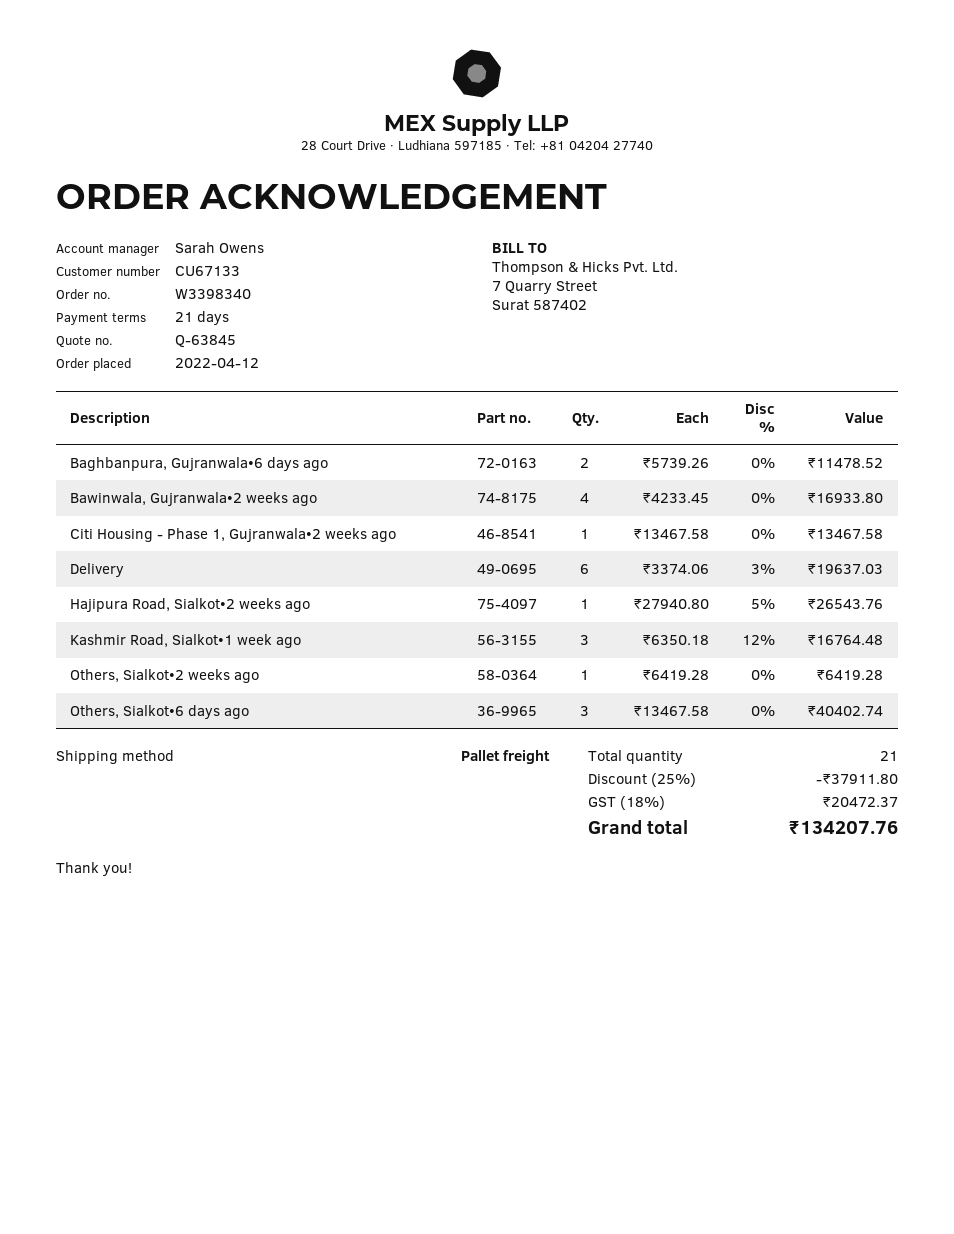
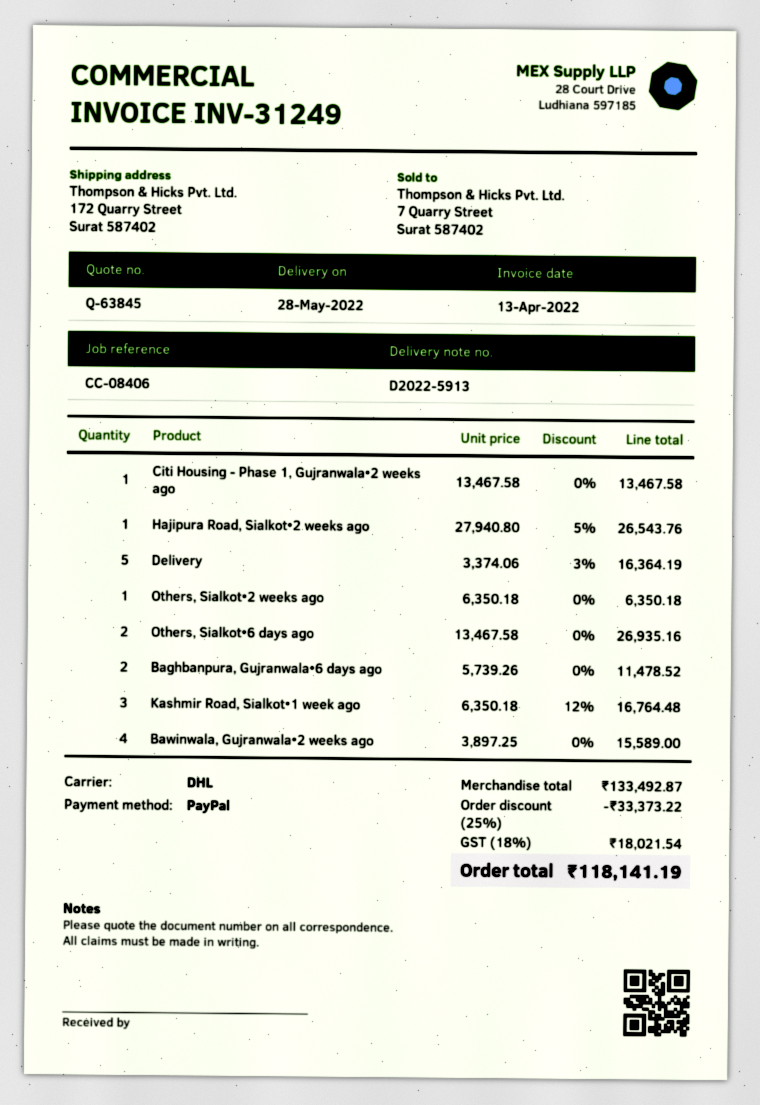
shipping method: pallet freight -> DHL
Bawinwala, Gujranwala•2 weeks ago: 4 x 4233.45 = 16933.80 -> 4 x 3897.25 = 15589.00
Delivery: 6 x 3374.06 - 3% = 19637.03 -> 5 x 3374.06 - 3% = 16364.19
Others, Sialkot•2 weeks ago: 1 x 6419.28 = 6419.28 -> 1 x 6350.18 = 6350.18
Others, Sialkot•6 days ago: 3 x 13467.58 = 40402.74 -> 2 x 13467.58 = 26935.16
discount: 25% = 37911.80 -> 25% = 33373.22
tax: 18% = 20472.37 -> 18% = 18021.54
total: 134207.76 -> 118141.19

